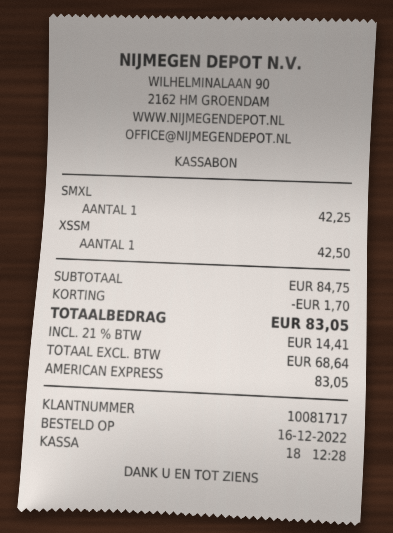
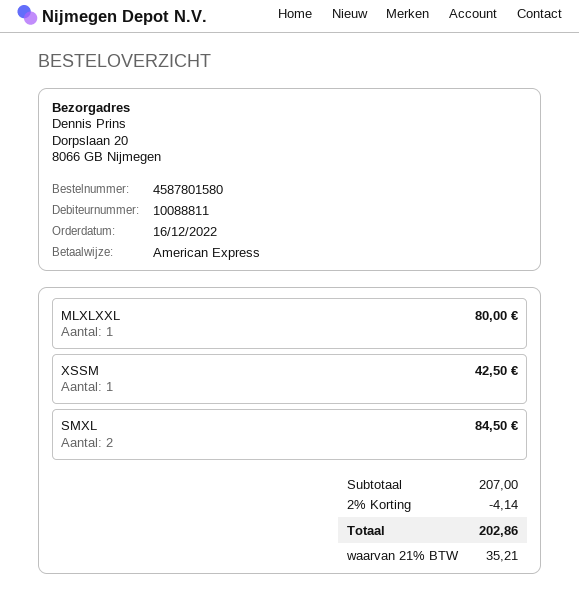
customer number: 10081717 -> 10088811
SMXL: 1 for 42.25 -> 2 for 84.50
MLXLXXL: none -> 1 for 80.00
subtotal: 84.75 -> 207.00
discount: 1.70 -> 4.14
tax: 21% = 14.41 -> 21% = 35.21
total: 83.05 -> 202.86

